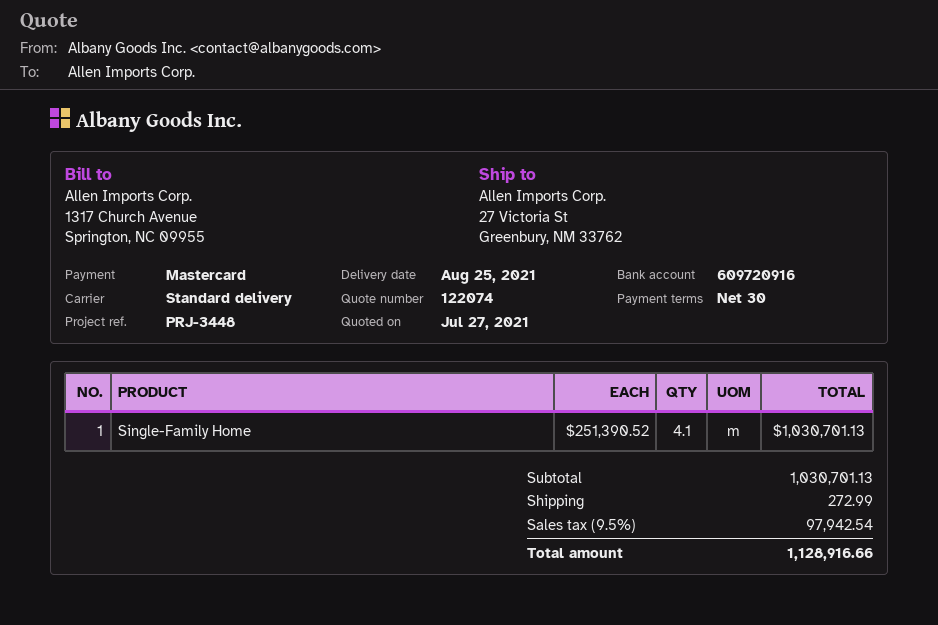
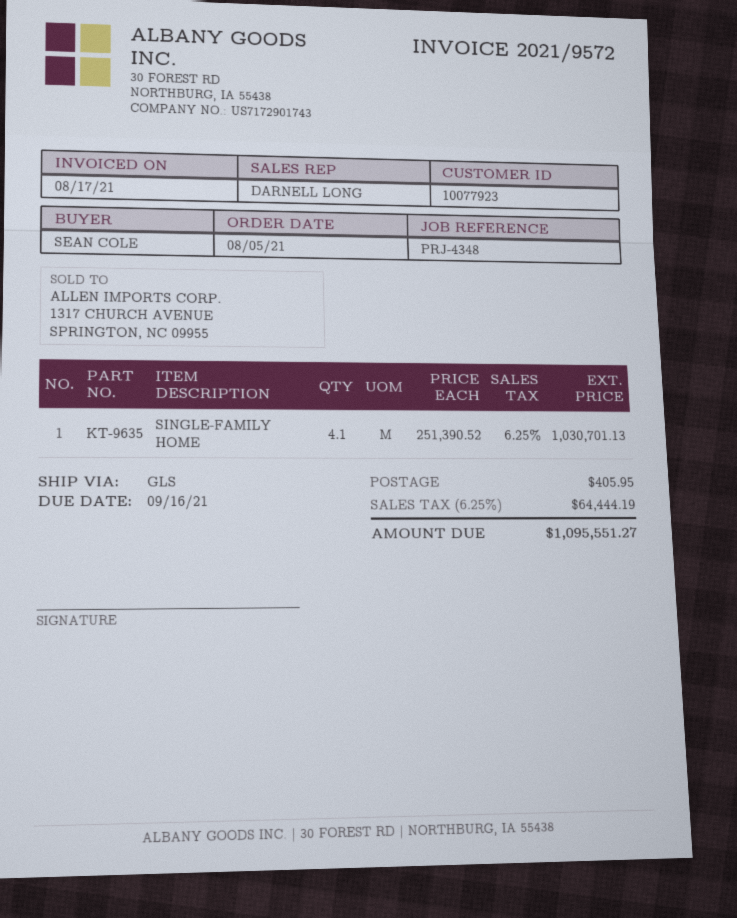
reference: PRJ-3448 -> PRJ-4348
shipping method: standard -> GLS
shipping: 272.99 -> 405.95
tax: 9.5% = 97942.54 -> 6.25% = 64444.19
total: 1128916.66 -> 1095551.27

